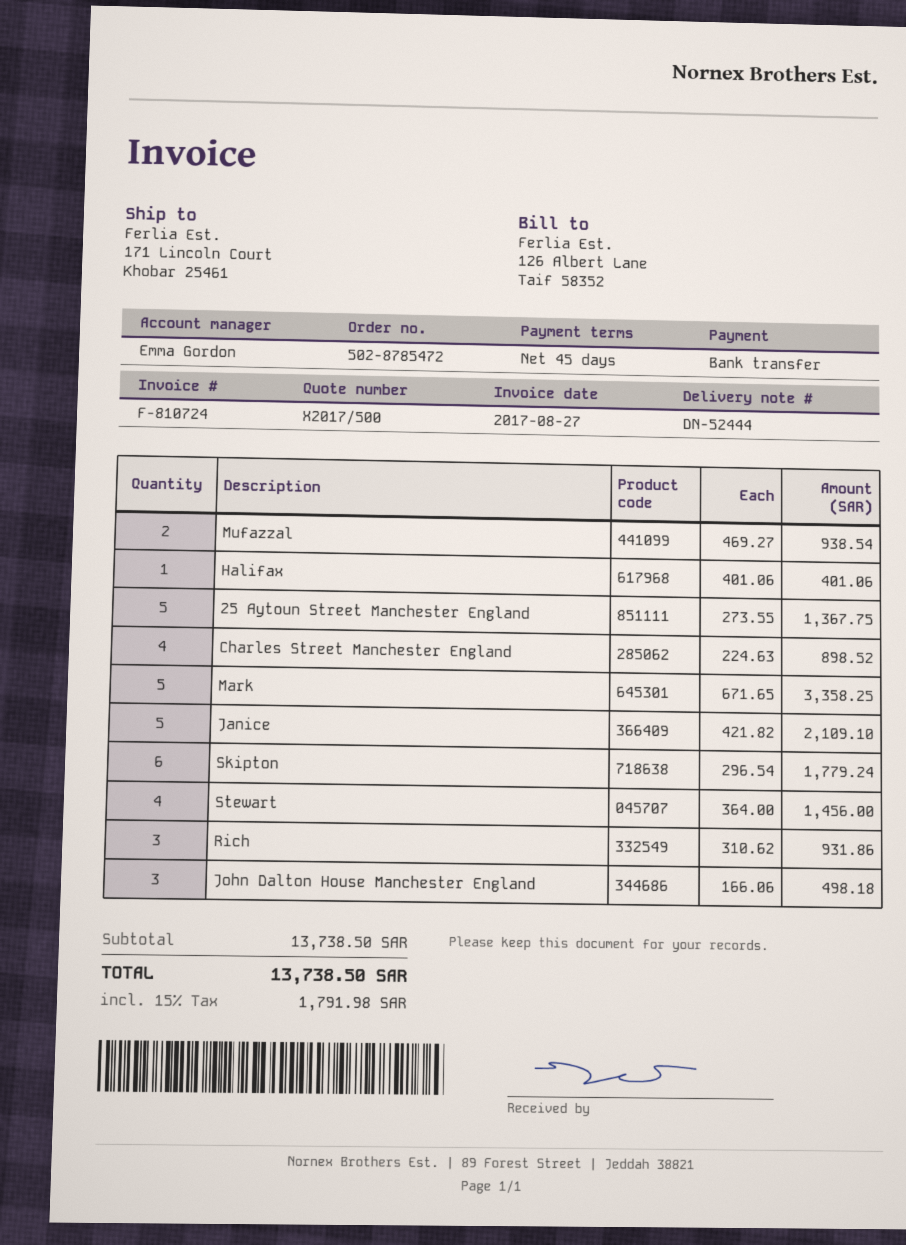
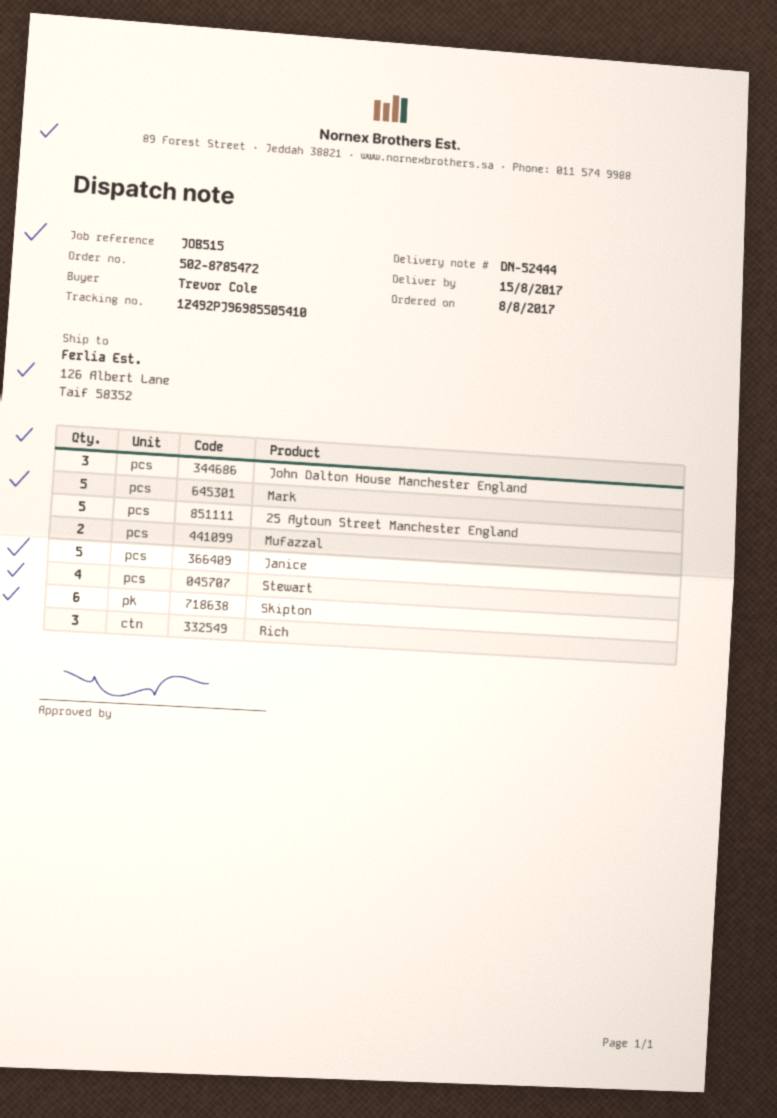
ship to: 171 Lincoln Court, Khobar 25461 -> 126 Albert Lane, Taif 58352
Halifax: 1 -> none
Charles Street Manchester England: 4 -> none

